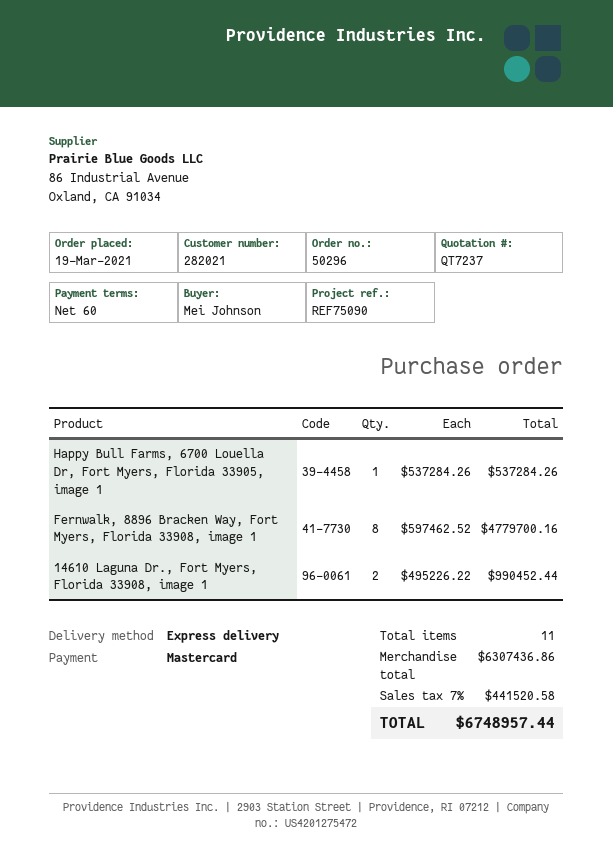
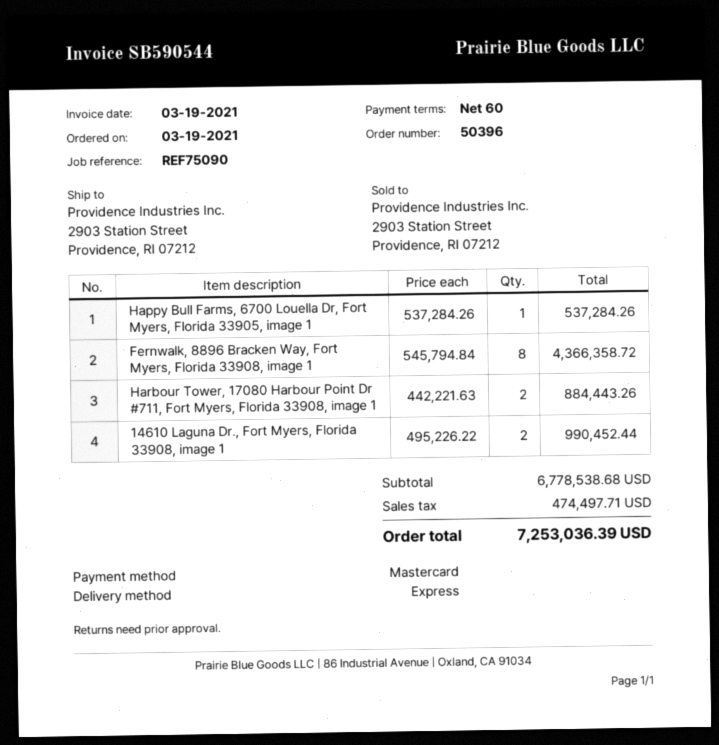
order number: 50296 -> 50396
Fernwalk, 8896 Bracken Way, Fort Myers, Florida 33908, image 1: 8 x 597462.52 = 4779700.16 -> 8 x 545794.84 = 4366358.72
Harbour Tower, 17080 Harbour Point Dr #711, Fort Myers, Florida 33908, image 1: none -> 2 x 442221.63 = 884443.26
subtotal: 6307436.86 -> 6778538.68
tax: 441520.58 -> 474497.71
total: 6748957.44 -> 7253036.39

